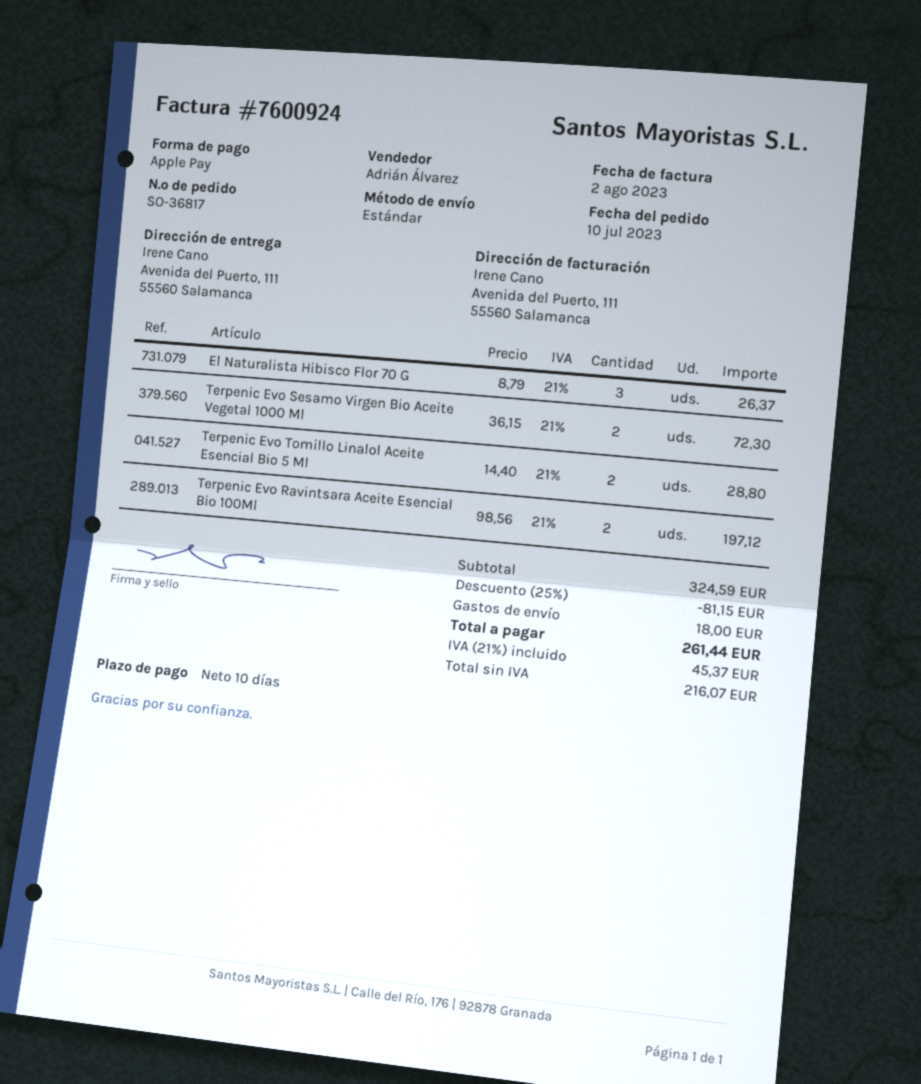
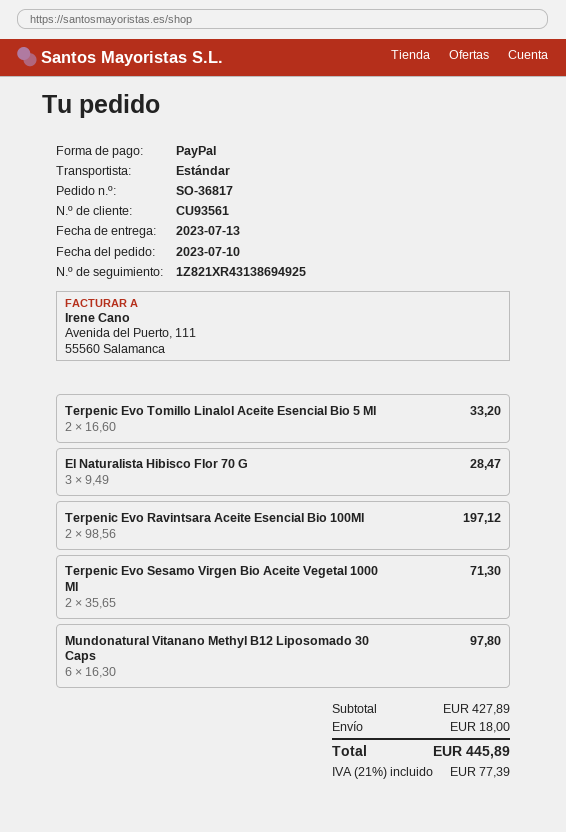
payment method: Apple Pay -> PayPal
El Naturalista Hibisco Flor 70 G: 3 x 8.79 = 26.37 -> 3 x 9.49 = 28.47
Terpenic Evo Sesamo Virgen Bio Aceite Vegetal 1000 Ml: 2 x 36.15 = 72.30 -> 2 x 35.65 = 71.30
Terpenic Evo Tomillo Linalol Aceite Esencial Bio 5 Ml: 2 x 14.40 = 28.80 -> 2 x 16.60 = 33.20
Mundonatural Vitanano Methyl B12 Liposomado 30 Caps: none -> 6 x 16.30 = 97.80
subtotal: 324.59 -> 427.89
discount: 25% = 81.15 -> none
tax: 21% = 45.37 -> 21% = 77.39
total: 261.44 -> 445.89

